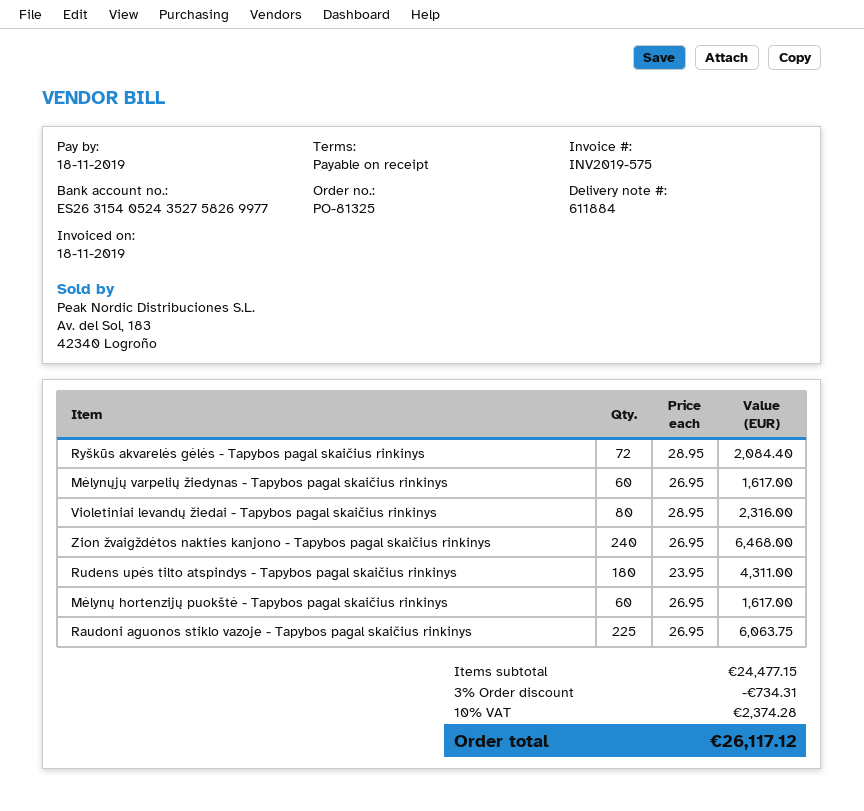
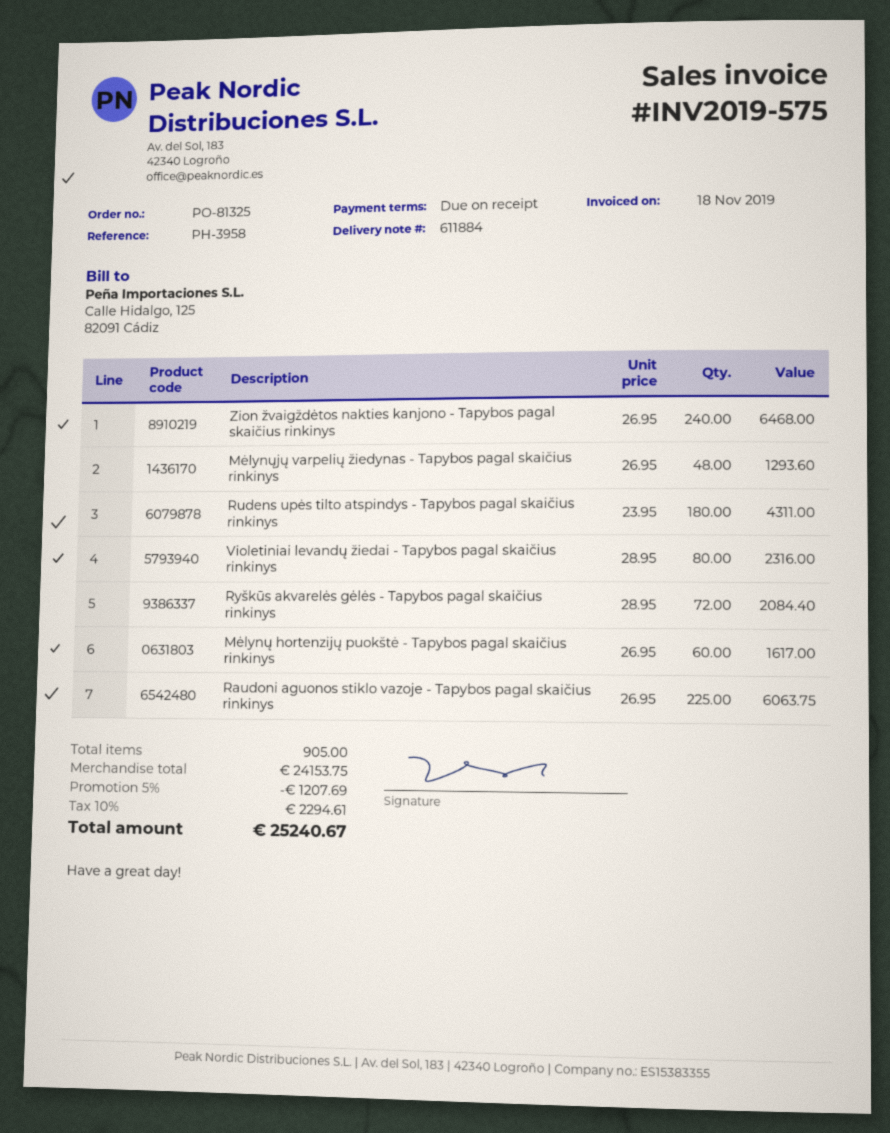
Mėlynųjų varpelių žiedynas - Tapybos pagal skaičius rinkinys: 60 x 26.95 = 1617.00 -> 48 x 26.95 = 1293.60
subtotal: 24477.15 -> 24153.75
discount: 3% = 734.31 -> 5% = 1207.69
tax: 10% = 2374.28 -> 10% = 2294.61
total: 26117.12 -> 25240.67

